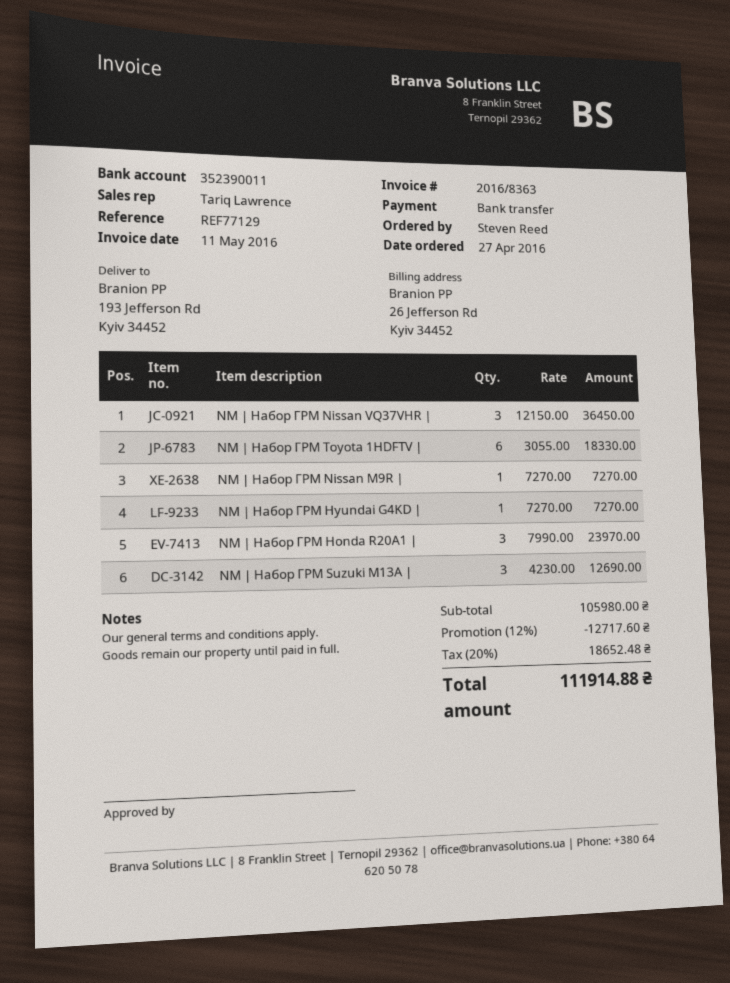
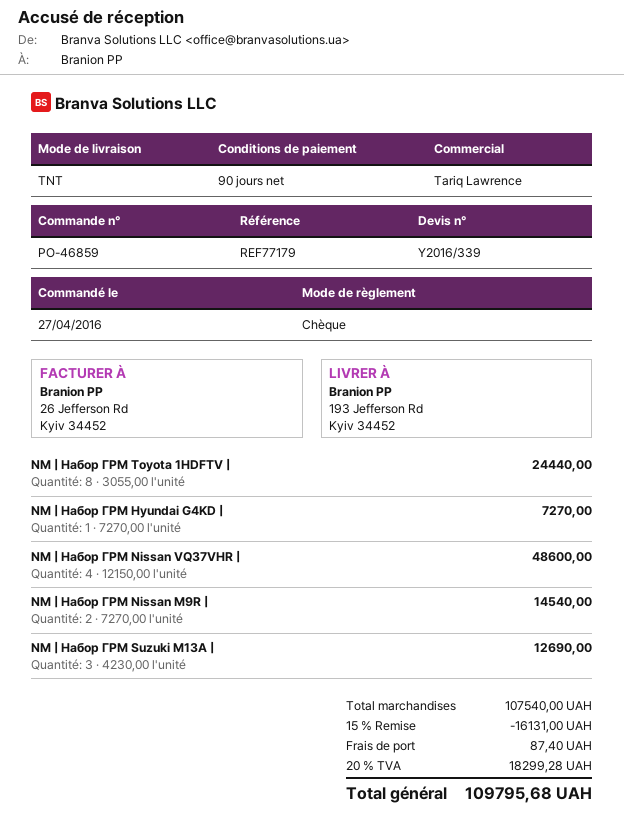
reference: REF77129 -> REF77179
payment method: bank transfer -> cheque
NM | Набор ГРМ Nissan VQ37VHR |: 3 x 12150.00 = 36450.00 -> 4 x 12150.00 = 48600.00
NM | Набор ГРМ Toyota 1HDFTV |: 6 x 3055.00 = 18330.00 -> 8 x 3055.00 = 24440.00
NM | Набор ГРМ Nissan M9R |: 1 x 7270.00 = 7270.00 -> 2 x 7270.00 = 14540.00
NM | Набор ГРМ Honda R20A1 |: 3 x 7990.00 = 23970.00 -> none
subtotal: 105980.00 -> 107540.00
discount: 12% = 12717.60 -> 15% = 16131.00
shipping: none -> 87.40
tax: 20% = 18652.48 -> 20% = 18299.28
total: 111914.88 -> 109795.68

